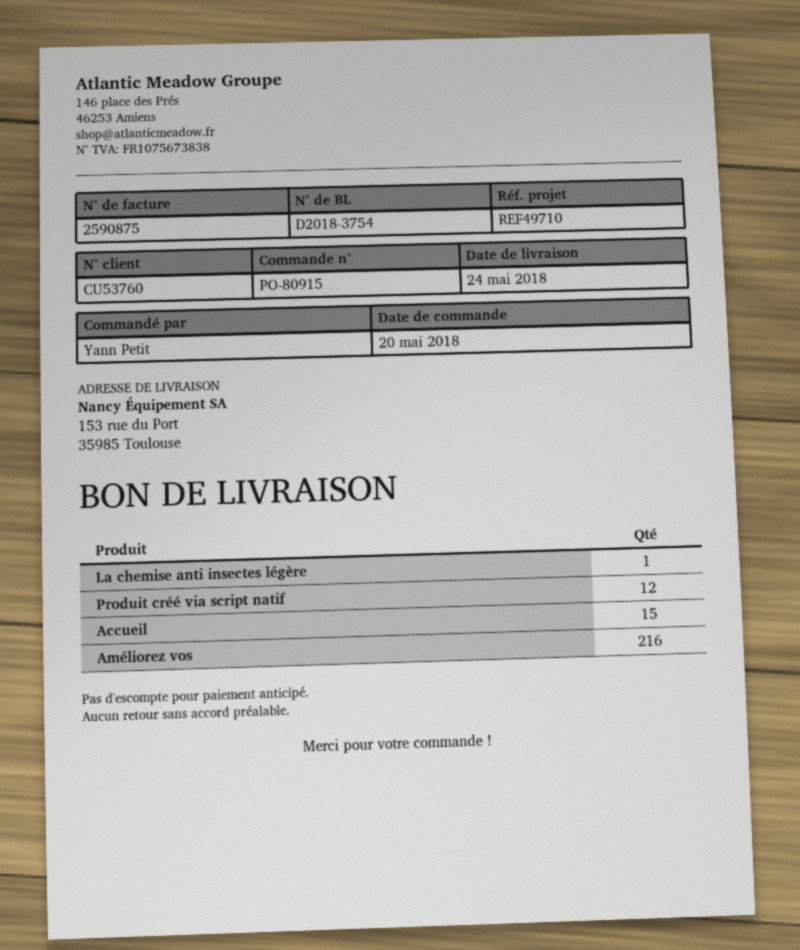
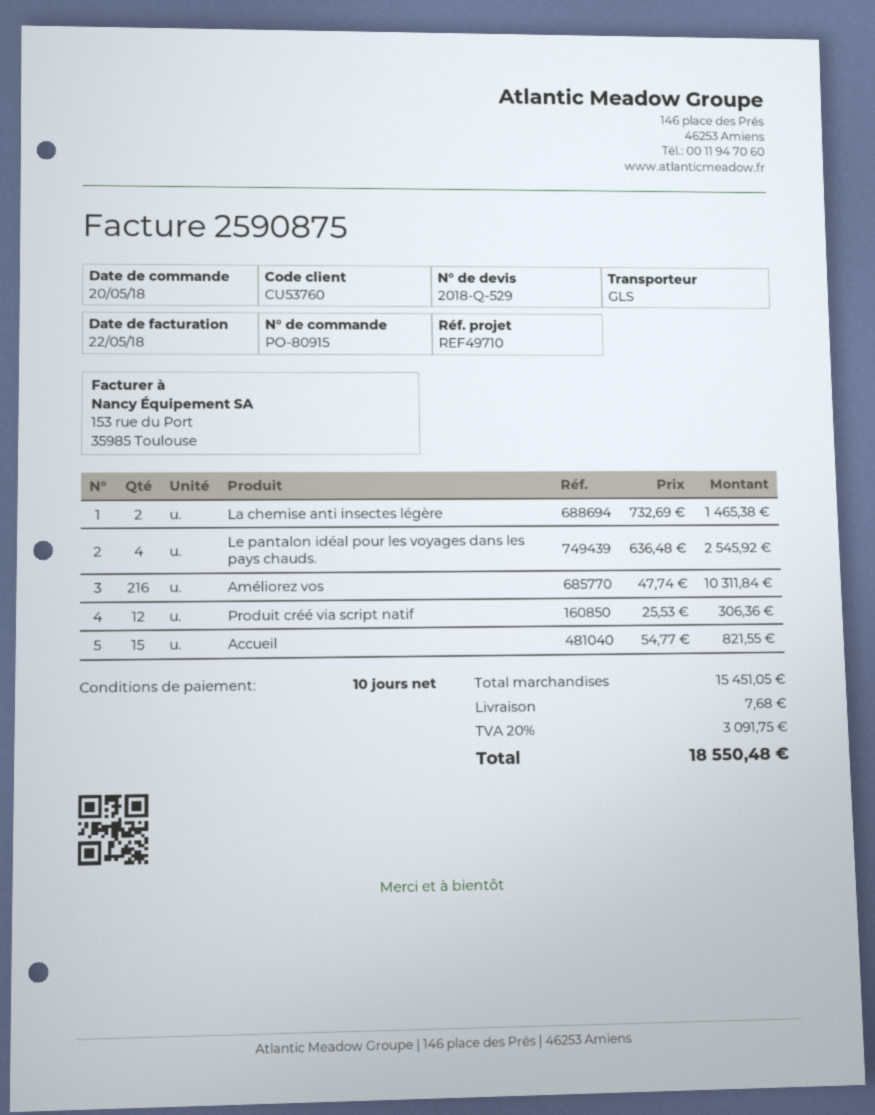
La chemise anti insectes légère: 1 -> 2
Le pantalon idéal pour les voyages dans les pays chauds.: none -> 4

